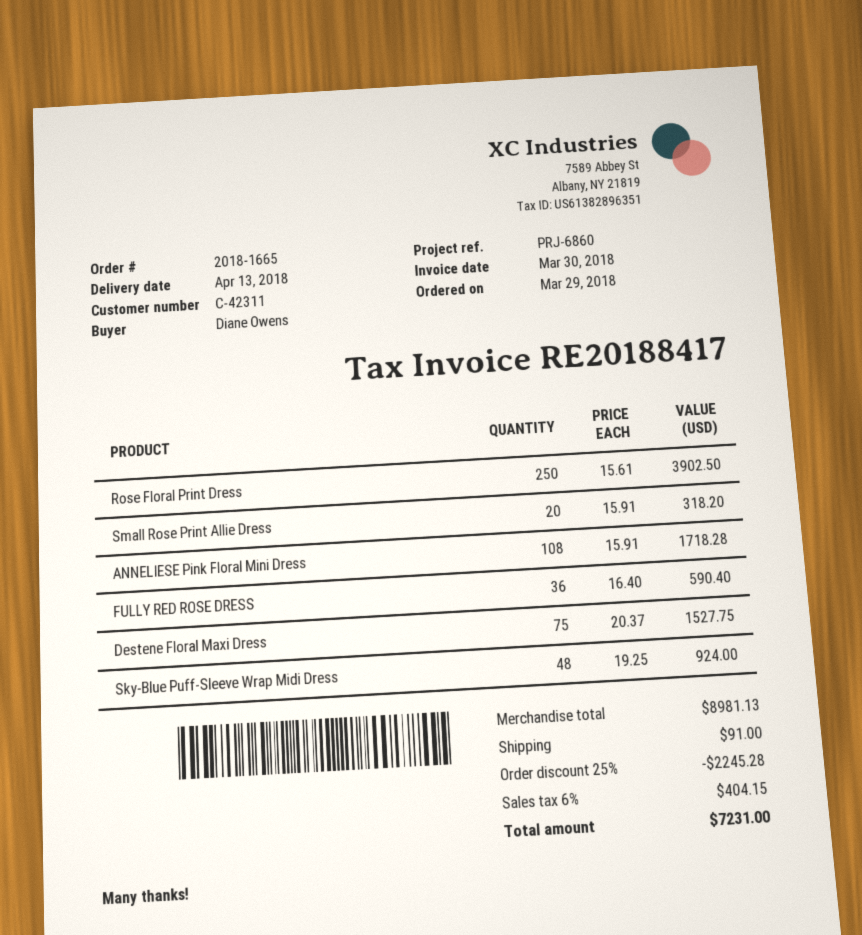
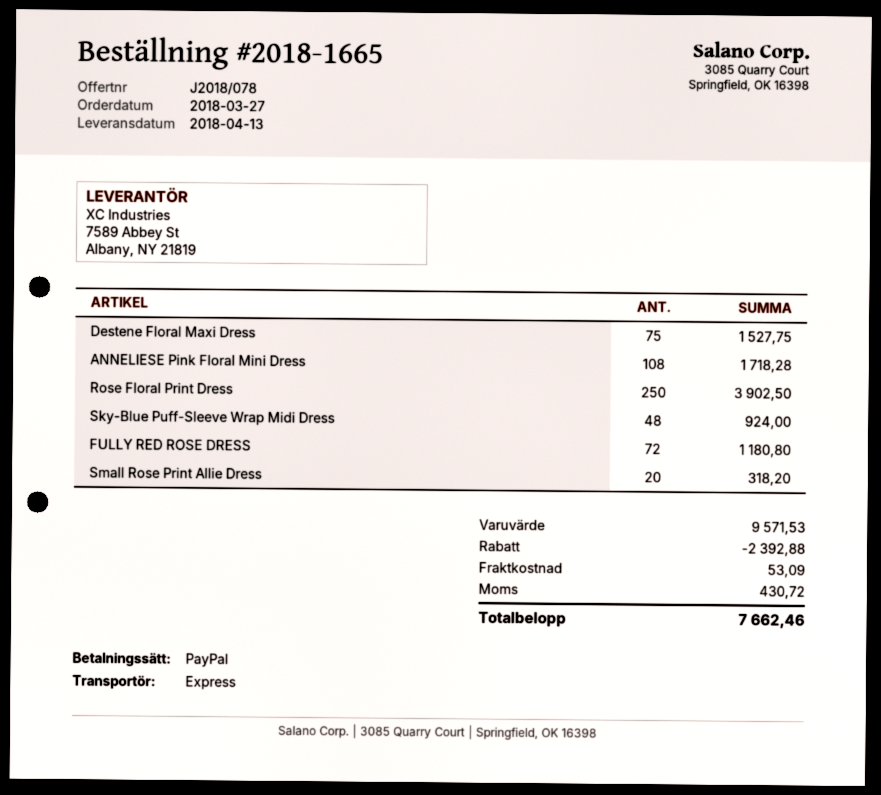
order date: 2018-03-29 -> 2018-03-27
FULLY RED ROSE DRESS: 36 for 590.40 -> 72 for 1180.80
subtotal: 8981.13 -> 9571.53
discount: 2245.28 -> 2392.88
shipping: 91.00 -> 53.09
tax: 404.15 -> 430.72
total: 7231.00 -> 7662.46

